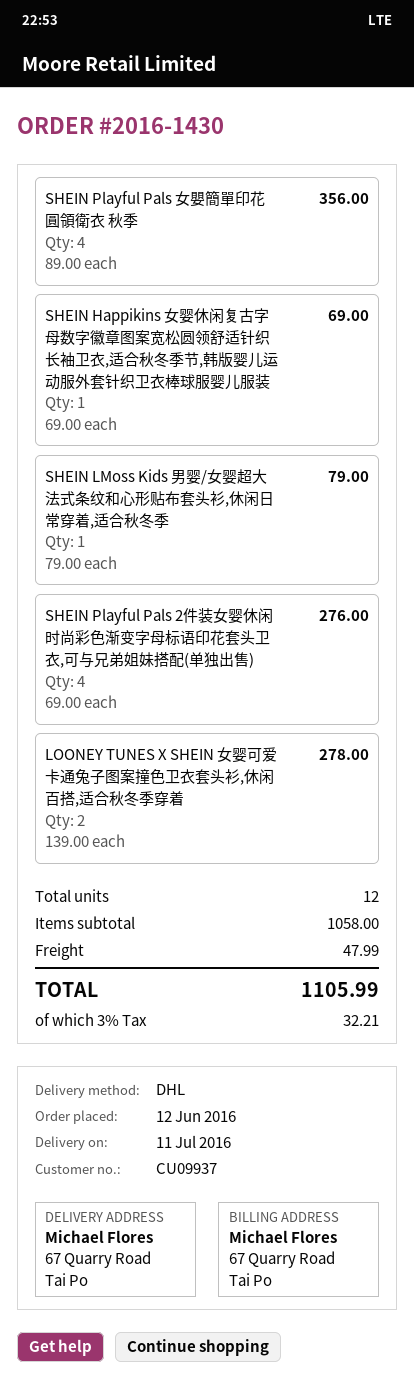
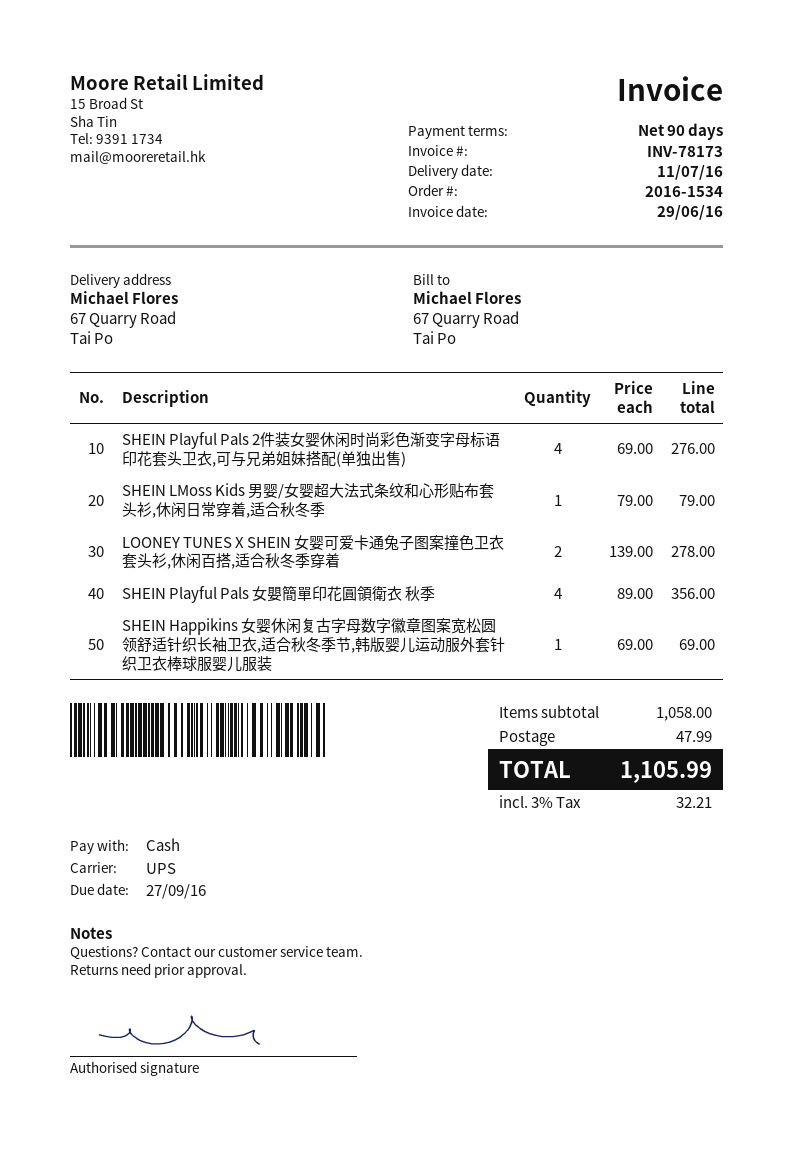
order number: 2016-1430 -> 2016-1534
shipping method: DHL -> UPS

